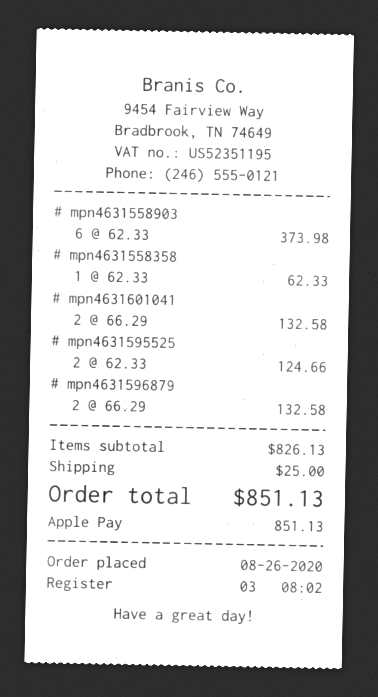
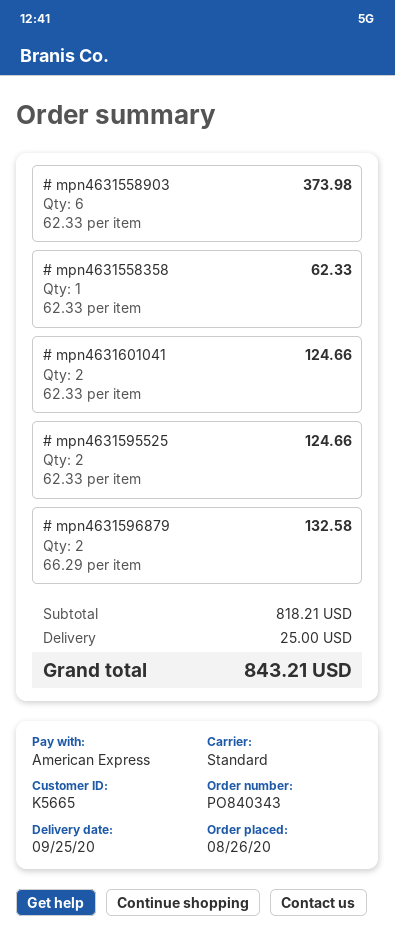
payment method: Apple Pay -> American Express
# mpn4631601041: 2 x 66.29 = 132.58 -> 2 x 62.33 = 124.66
subtotal: 826.13 -> 818.21
total: 851.13 -> 843.21

